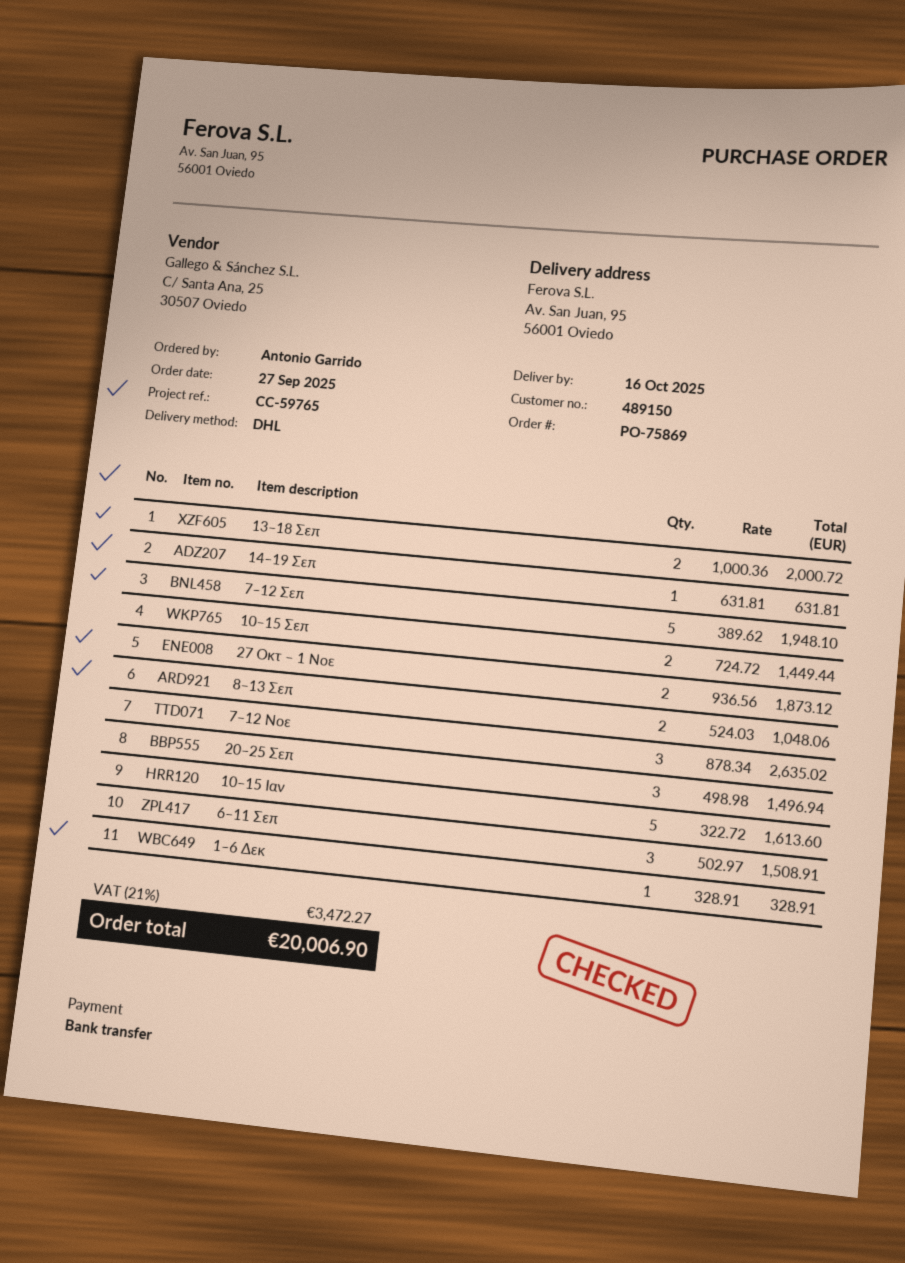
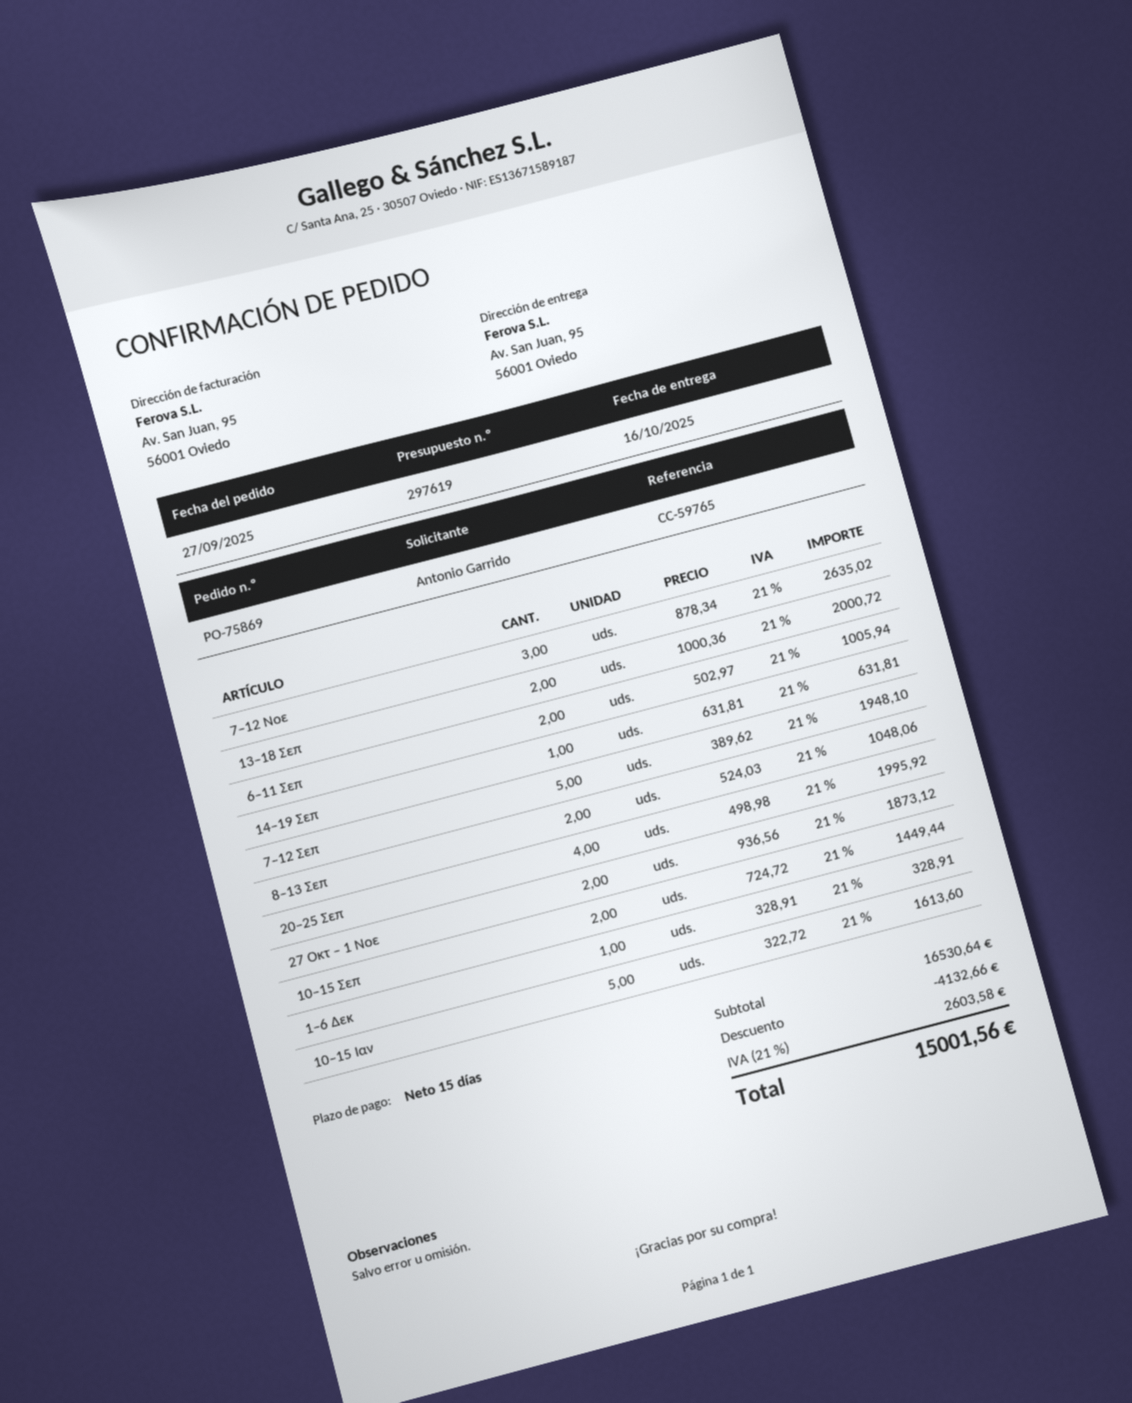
20–25 Σεπ: 3 x 498.98 = 1496.94 -> 4 x 498.98 = 1995.92
6–11 Σεπ: 3 x 502.97 = 1508.91 -> 2 x 502.97 = 1005.94
discount: none -> 4132.66
tax: 21% = 3472.27 -> 21% = 2603.58
total: 20006.90 -> 15001.56

